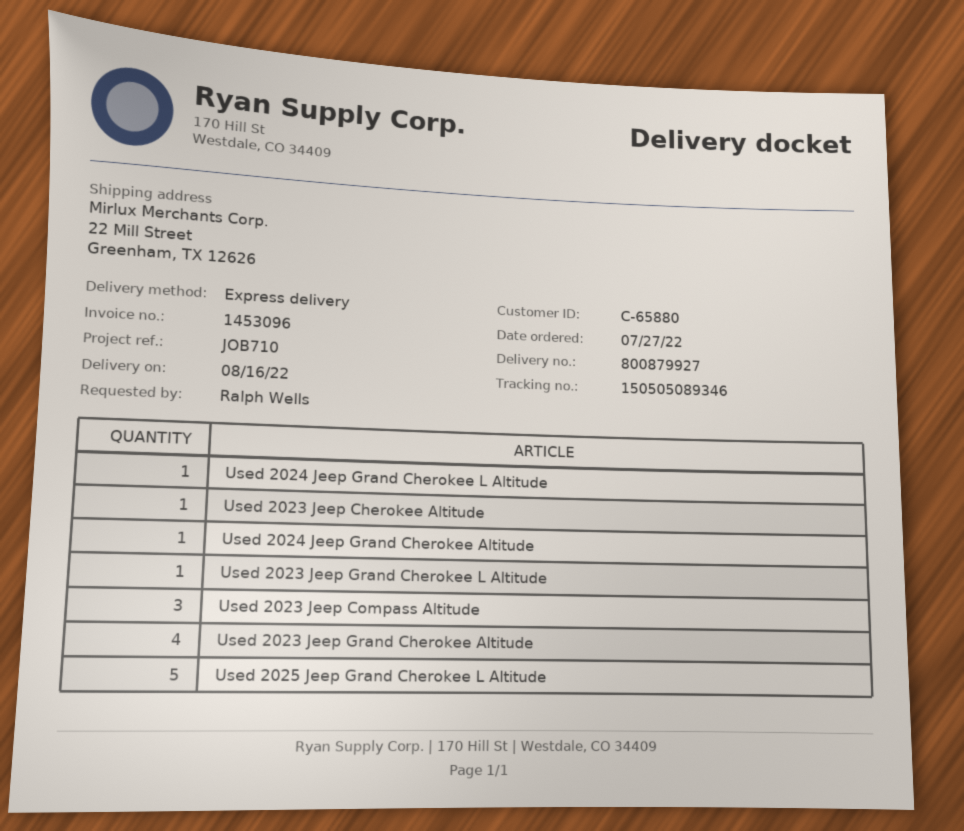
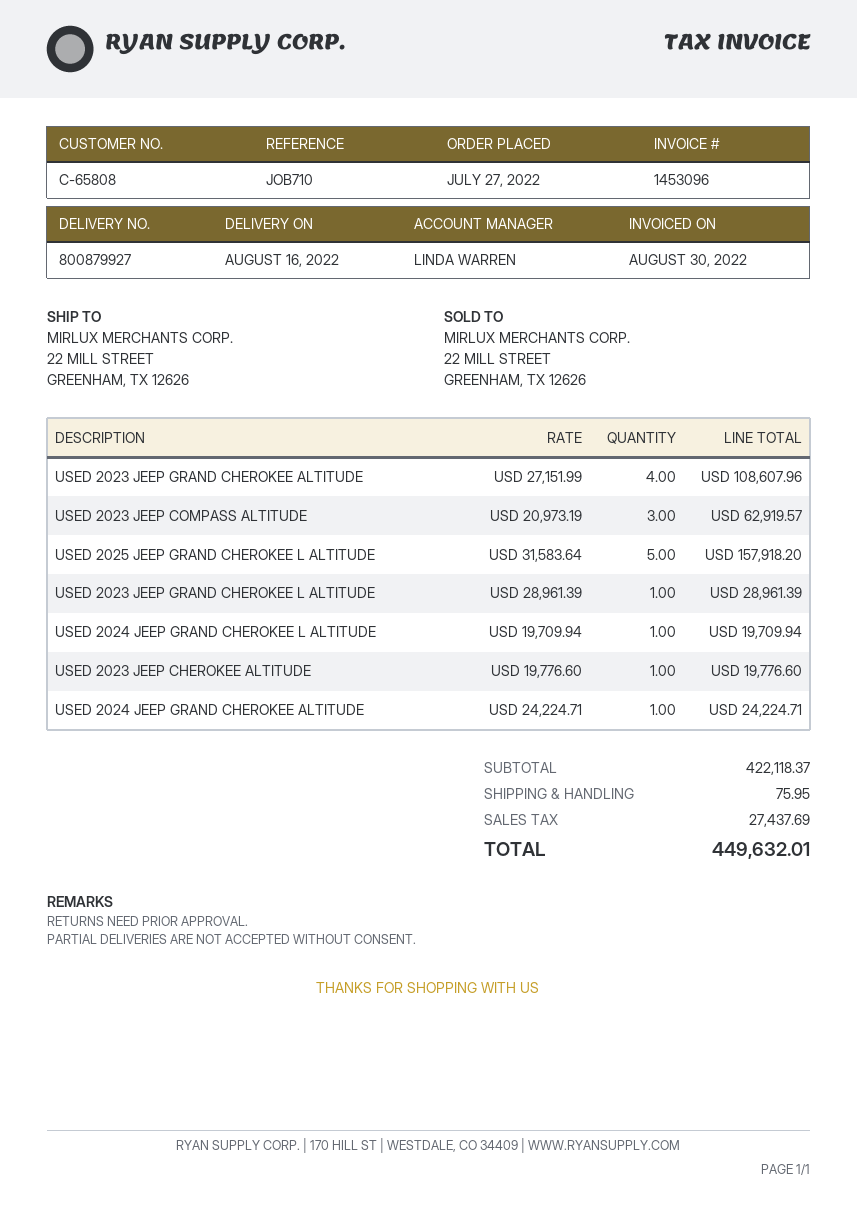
customer number: C-65880 -> C-65808

